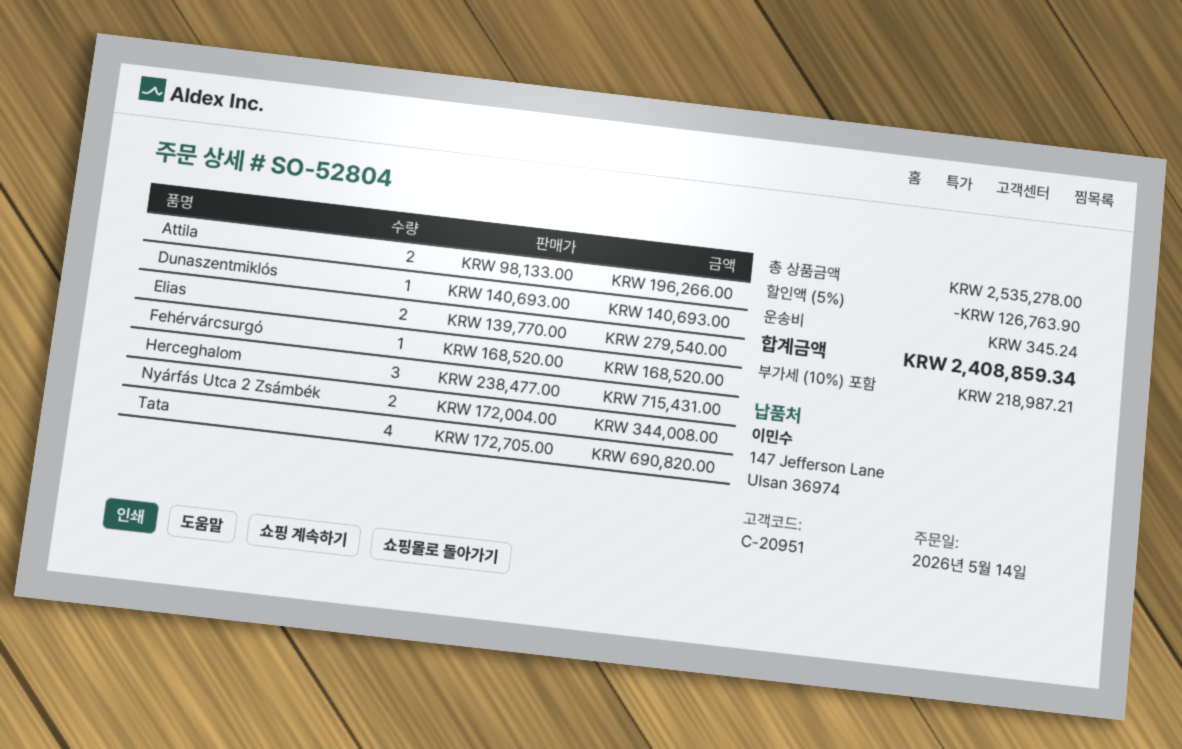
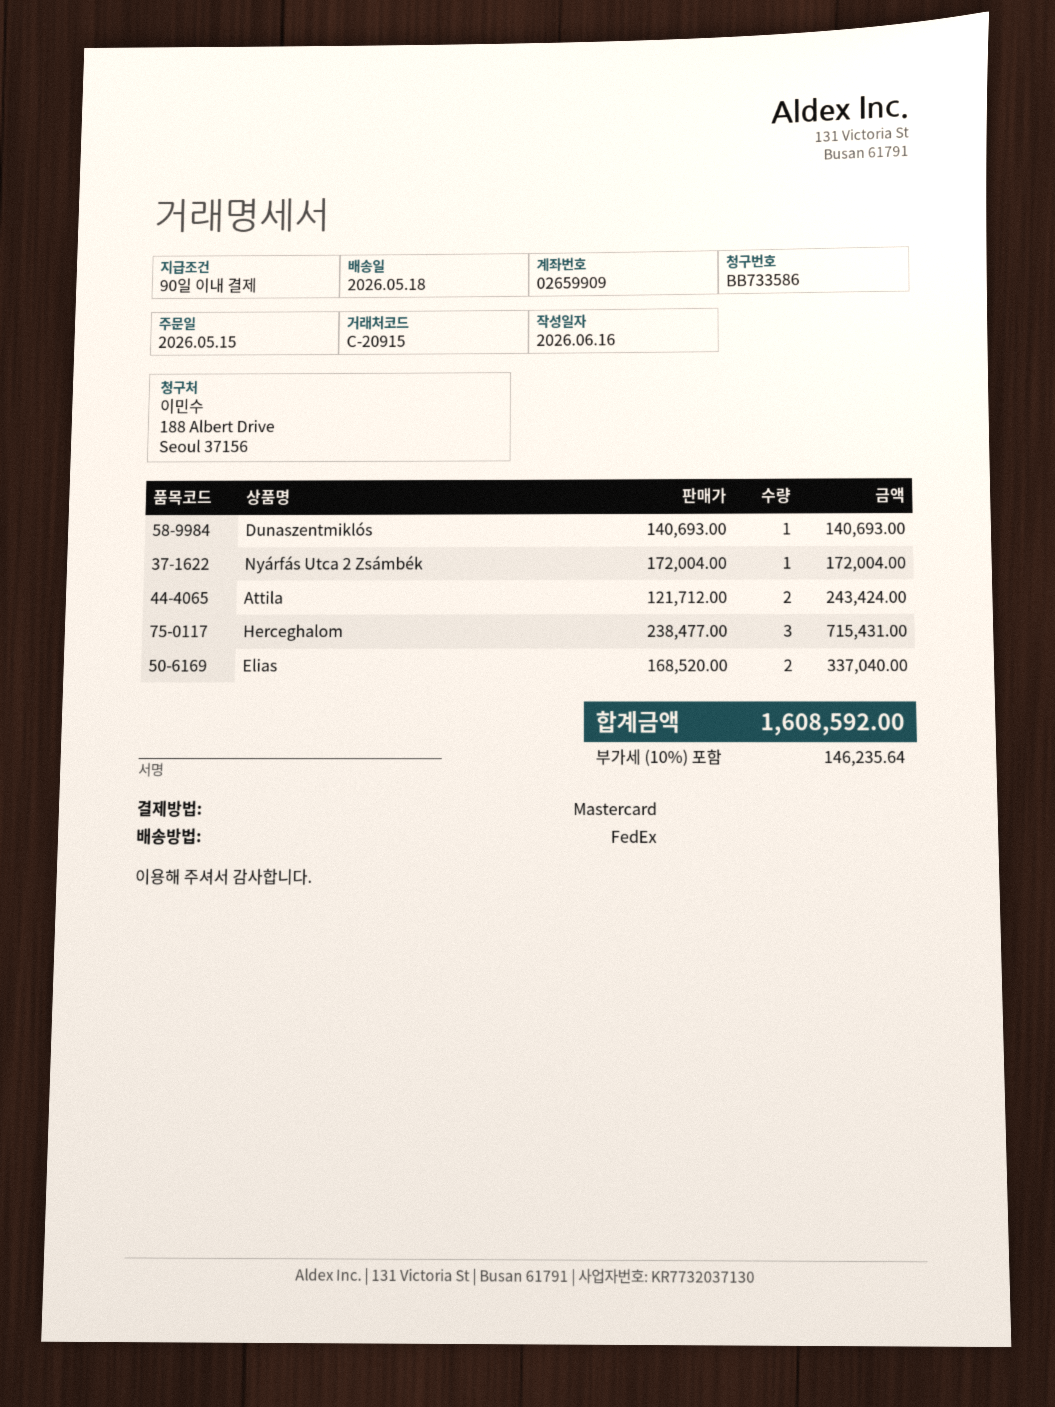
order date: 2026-05-14 -> 2026-05-15
customer number: C-20951 -> C-20915
Attila: 2 x 98133.00 = 196266.00 -> 2 x 121712.00 = 243424.00
Elias: 2 x 139770.00 = 279540.00 -> 2 x 168520.00 = 337040.00
Fehérvárcsurgó: 1 x 168520.00 = 168520.00 -> none
Nyárfás Utca 2 Zsámbék: 2 x 172004.00 = 344008.00 -> 1 x 172004.00 = 172004.00
Tata: 4 x 172705.00 = 690820.00 -> none
discount: 5% = 126763.90 -> none
shipping: 345.24 -> none
tax: 10% = 218987.21 -> 10% = 146235.64
total: 2408859.34 -> 1608592.00

